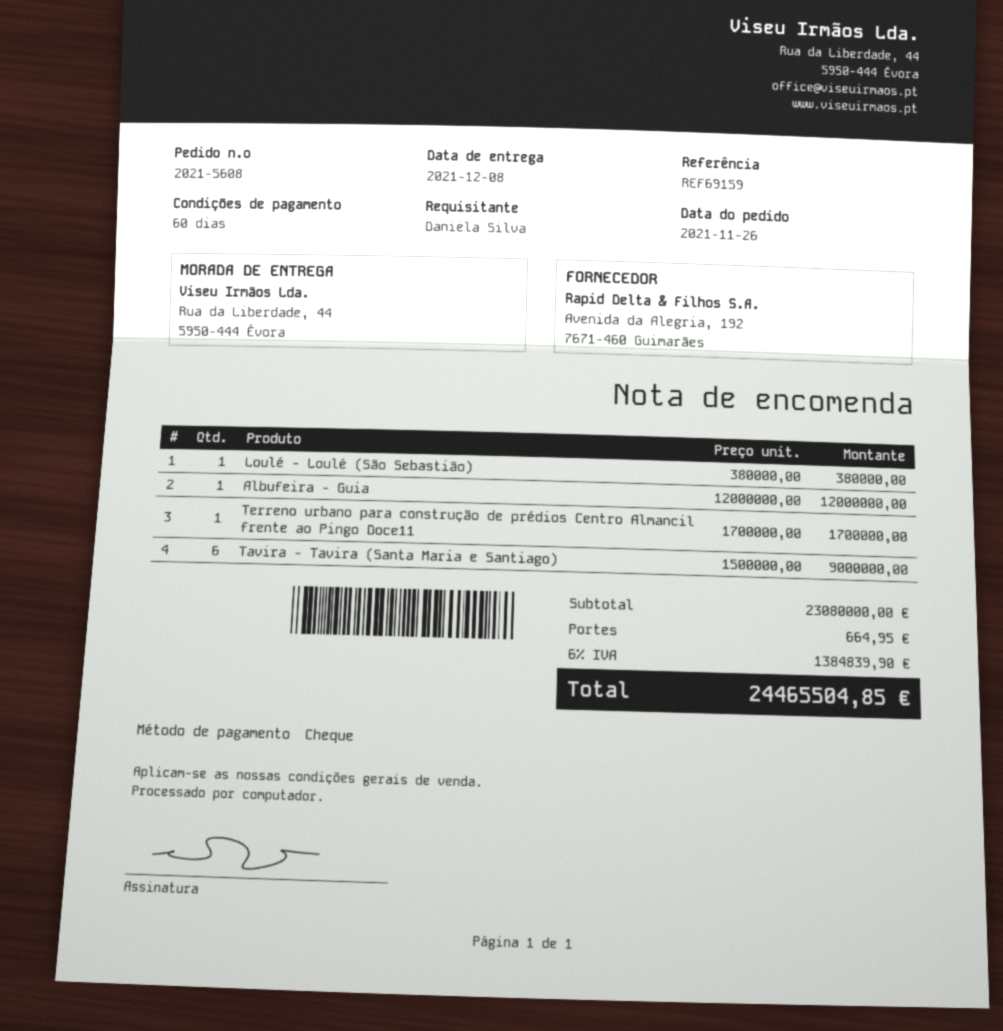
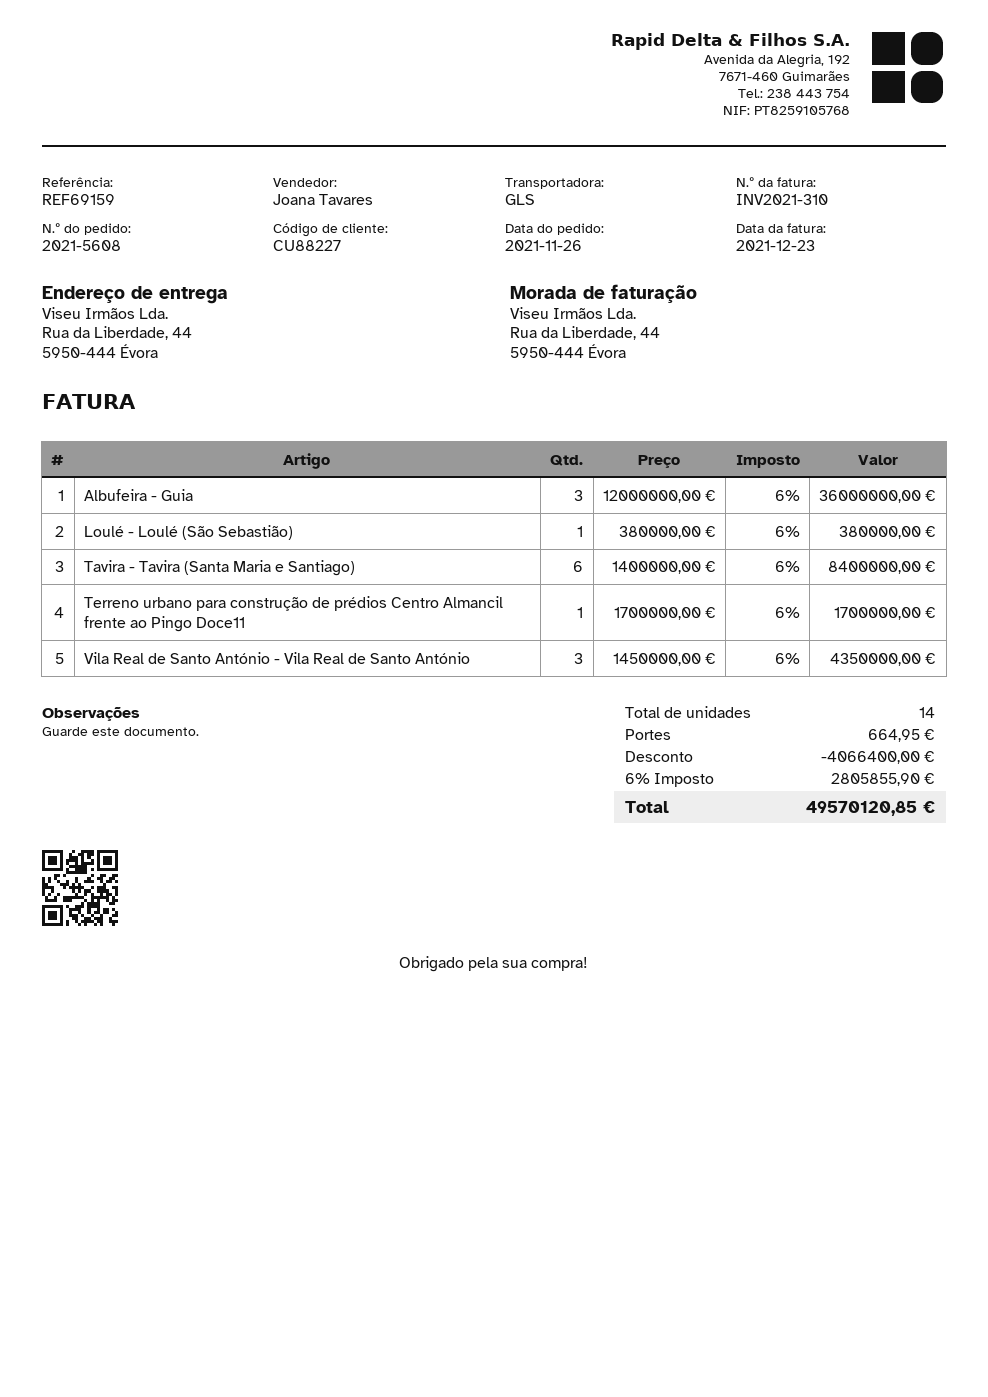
Albufeira - Guia: 1 x 12000000.00 = 12000000.00 -> 3 x 12000000.00 = 36000000.00
Tavira - Tavira (Santa Maria e Santiago): 6 x 1500000.00 = 9000000.00 -> 6 x 1400000.00 = 8400000.00
Vila Real de Santo António - Vila Real de Santo António: none -> 3 x 1450000.00 = 4350000.00
discount: none -> 4066400.00
tax: 6% = 1384839.90 -> 6% = 2805855.90
total: 24465504.85 -> 49570120.85

